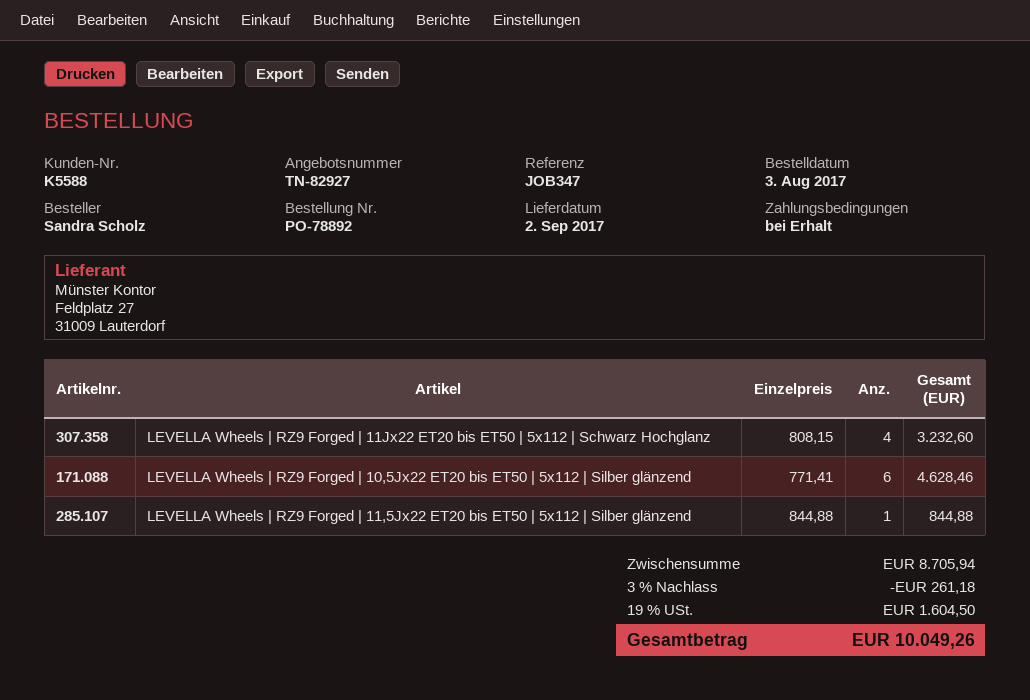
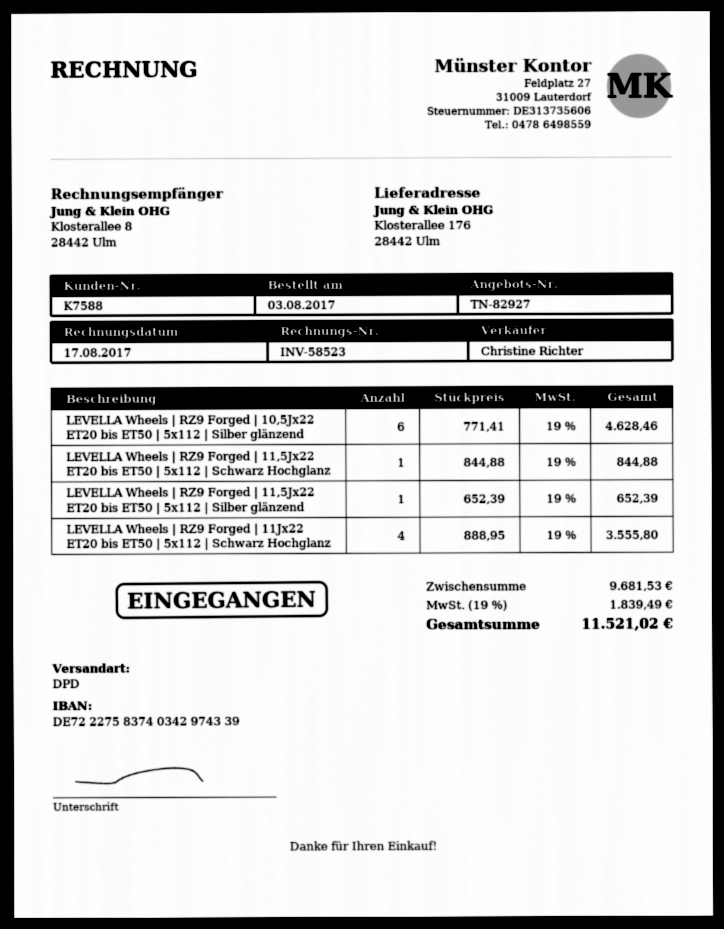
customer number: K5588 -> K7588
LEVELLA Wheels | RZ9 Forged | 11Jx22 ET20 bis ET50 | 5x112 | Schwarz Hochglanz: 4 x 808.15 = 3232.60 -> 4 x 888.95 = 3555.80
LEVELLA Wheels | RZ9 Forged | 11,5Jx22 ET20 bis ET50 | 5x112 | Silber glänzend: 1 x 844.88 = 844.88 -> 1 x 652.39 = 652.39
LEVELLA Wheels | RZ9 Forged | 11,5Jx22 ET20 bis ET50 | 5x112 | Schwarz Hochglanz: none -> 1 x 844.88 = 844.88
subtotal: 8705.94 -> 9681.53
discount: 3% = 261.18 -> none
tax: 19% = 1604.50 -> 19% = 1839.49
total: 10049.26 -> 11521.02

